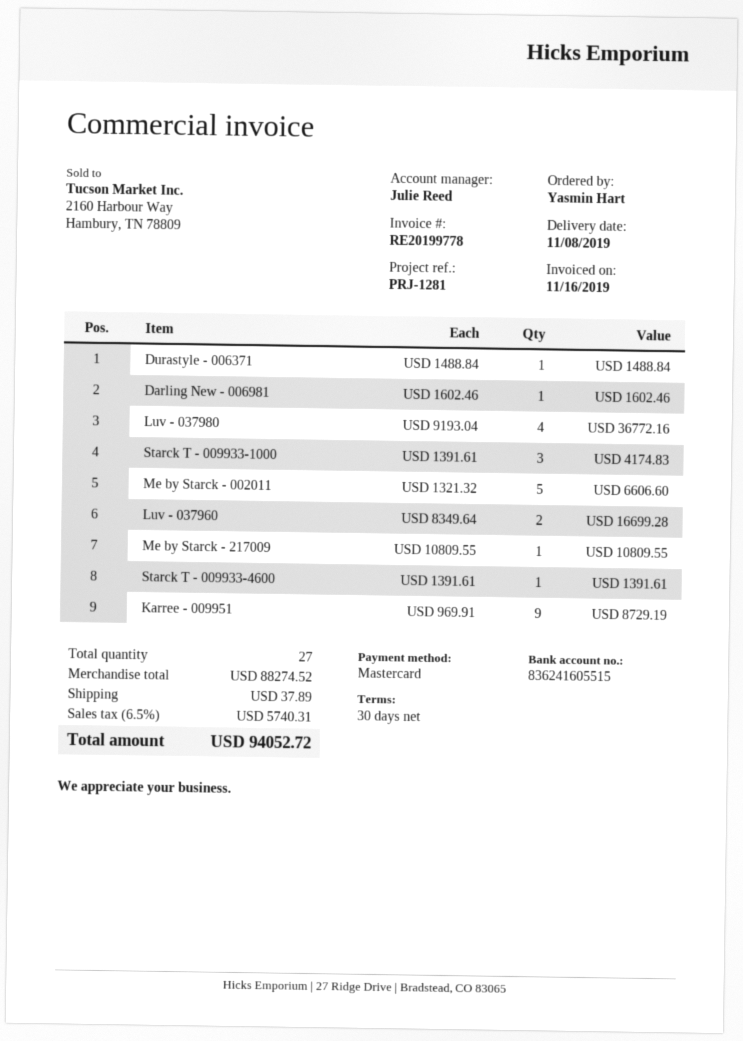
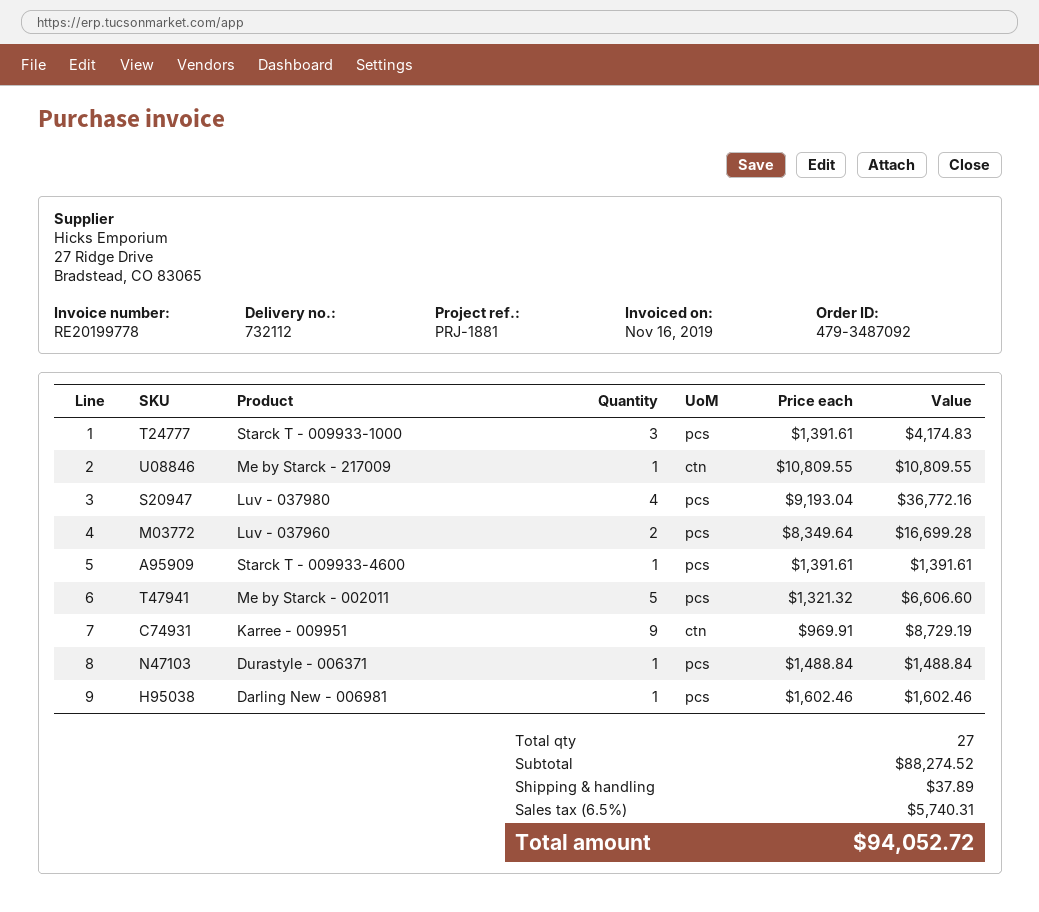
reference: PRJ-1281 -> PRJ-1881

